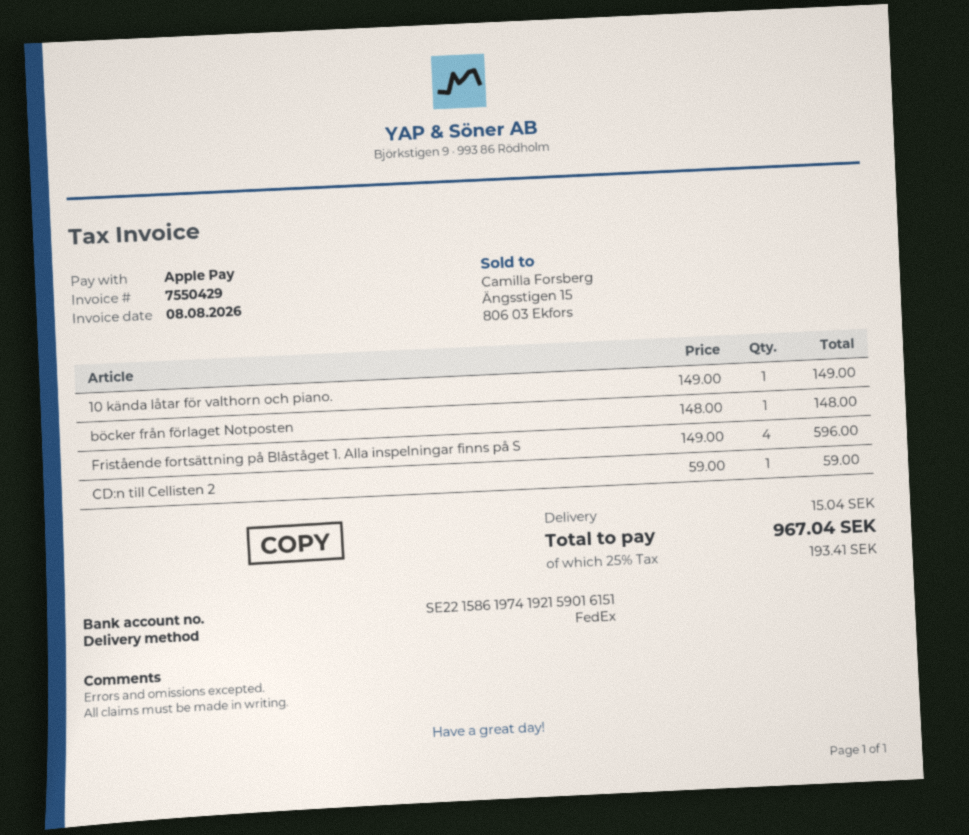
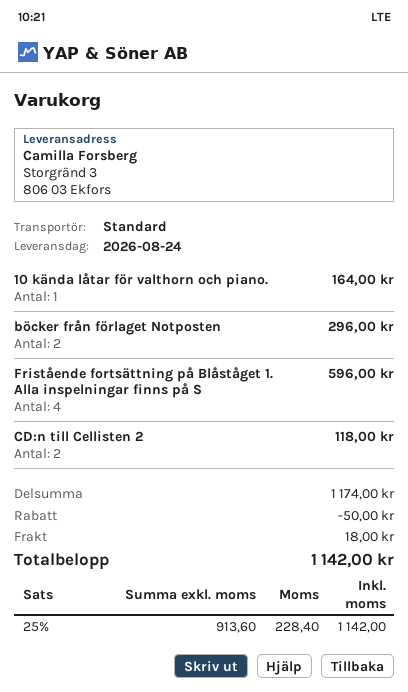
shipping method: FedEx -> standard
10 kända låtar för valthorn och piano.: 1 for 149.00 -> 1 for 164.00
böcker från förlaget Notposten: 1 for 148.00 -> 2 for 296.00
CD:n till Cellisten 2: 1 for 59.00 -> 2 for 118.00
discount: none -> 50.00
shipping: 15.04 -> 18.00
tax: 25% = 193.41 -> 25% = 228.40
total: 967.04 -> 1142.00

